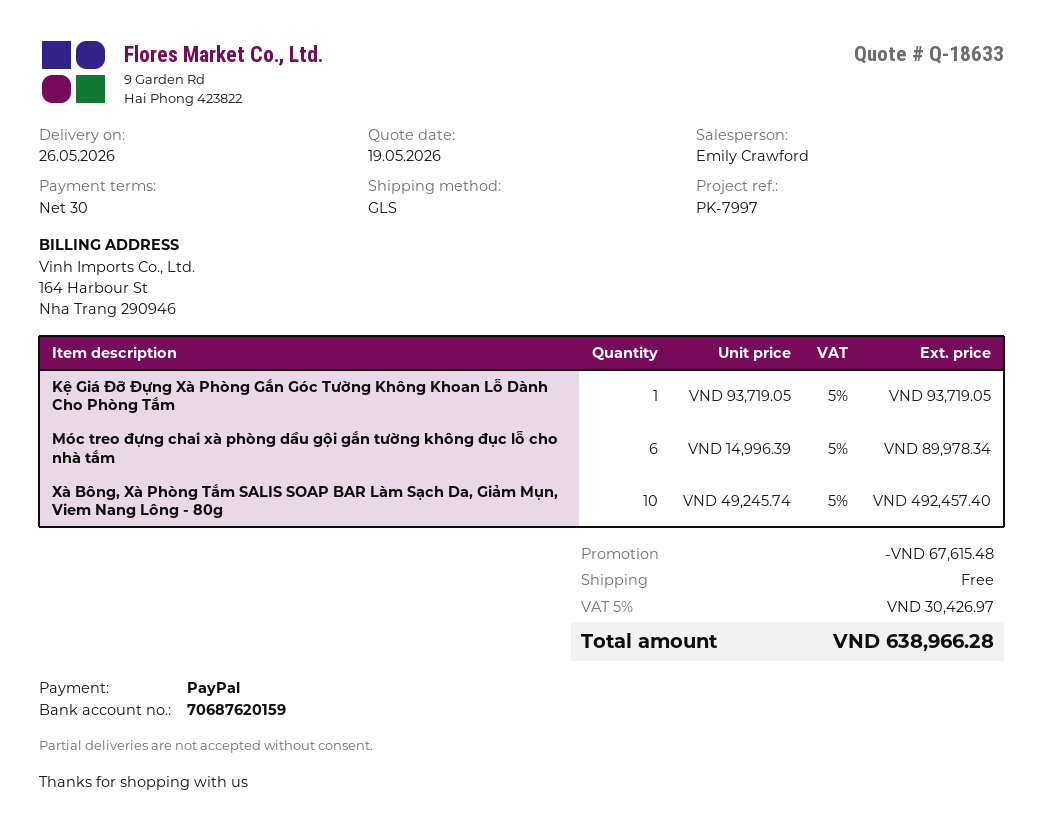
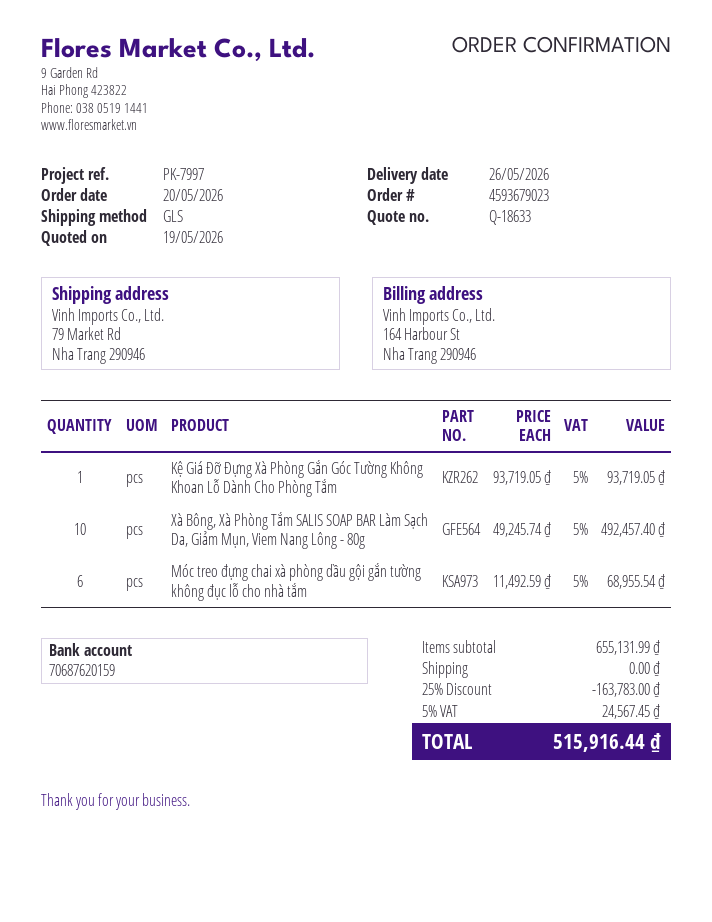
Móc treo đựng chai xà phòng dầu gội gắn tường không đục lỗ cho nhà tắm: 6 x 14996.39 = 89978.34 -> 6 x 11492.59 = 68955.54
discount: 67615.48 -> 163783.00
tax: 5% = 30426.97 -> 5% = 24567.45
total: 638966.28 -> 515916.44

